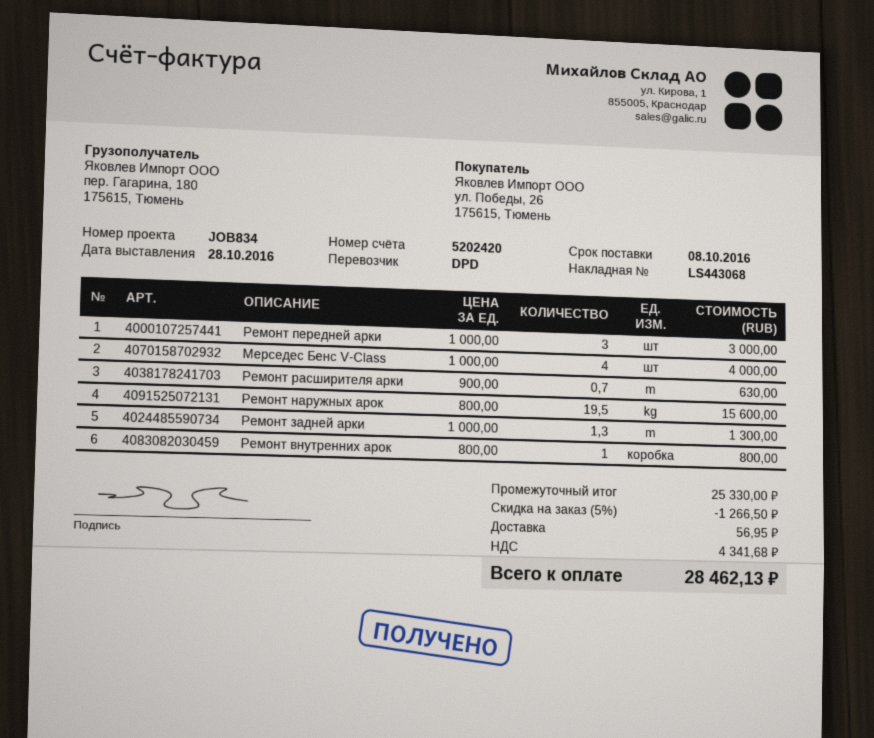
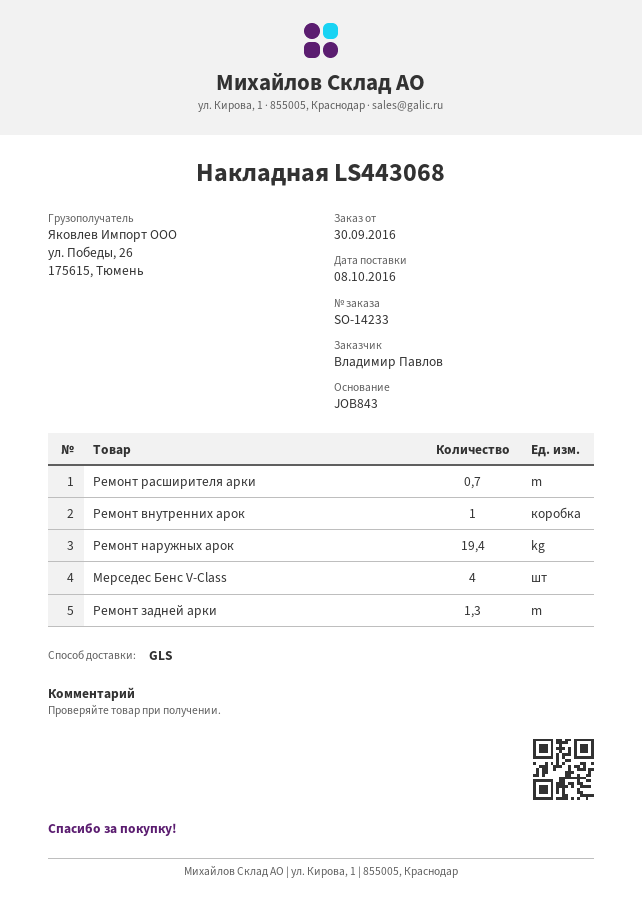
reference: JOB834 -> JOB843
shipping method: DPD -> GLS
ship to: пер. Гагарина, 180, 175615, Тюмень -> ул. Победы, 26, 175615, Тюмень
Ремонт передней арки: 3 -> none
Ремонт наружных арок: 19.5 -> 19.4

